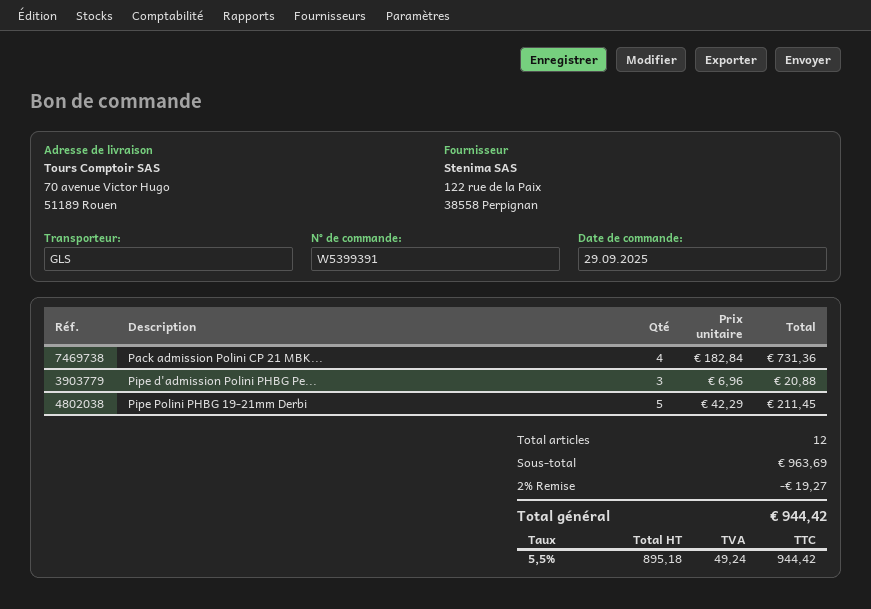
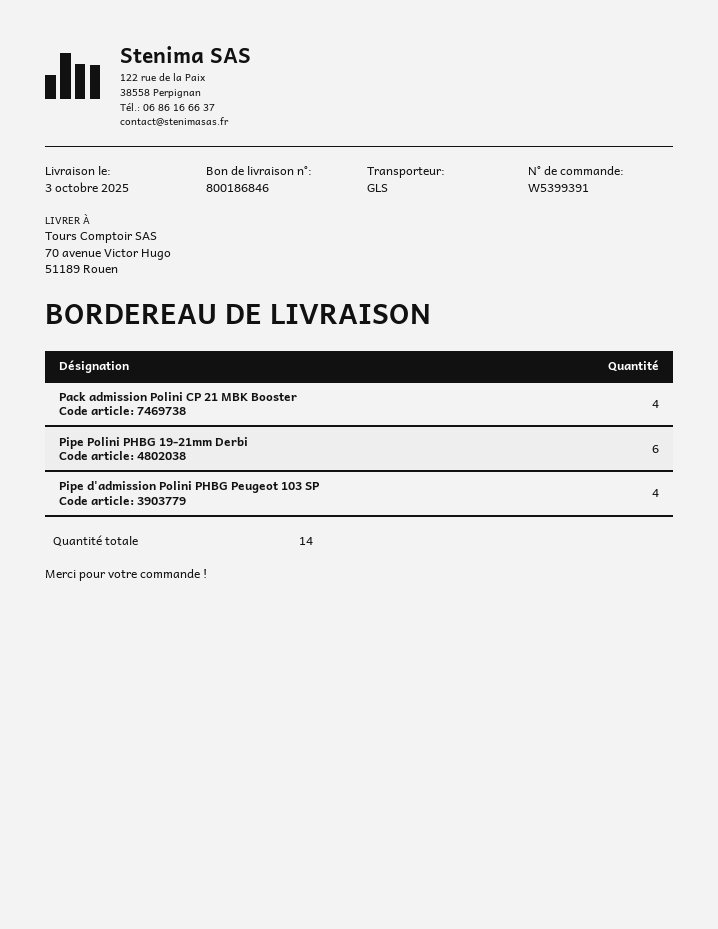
Pipe d'admission Polini PHBG Pe...: 3 -> 4
Pipe Polini PHBG 19-21mm Derbi: 5 -> 6
total quantity: 12 -> 14

